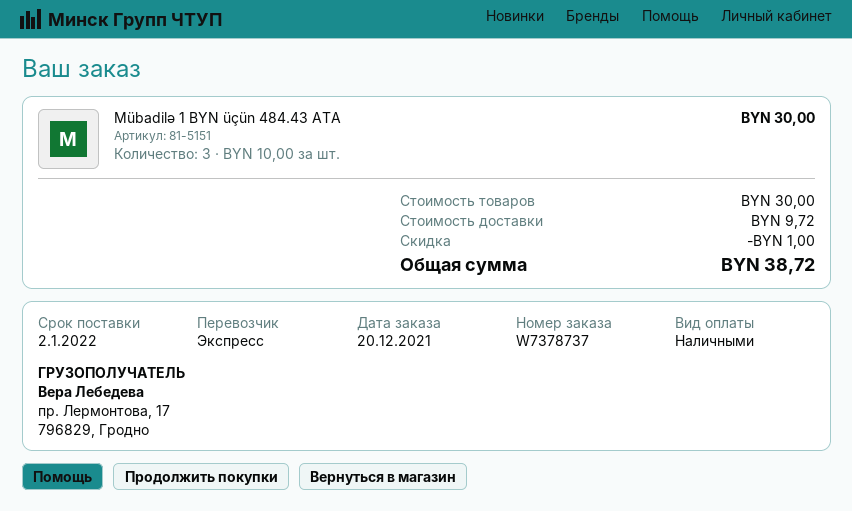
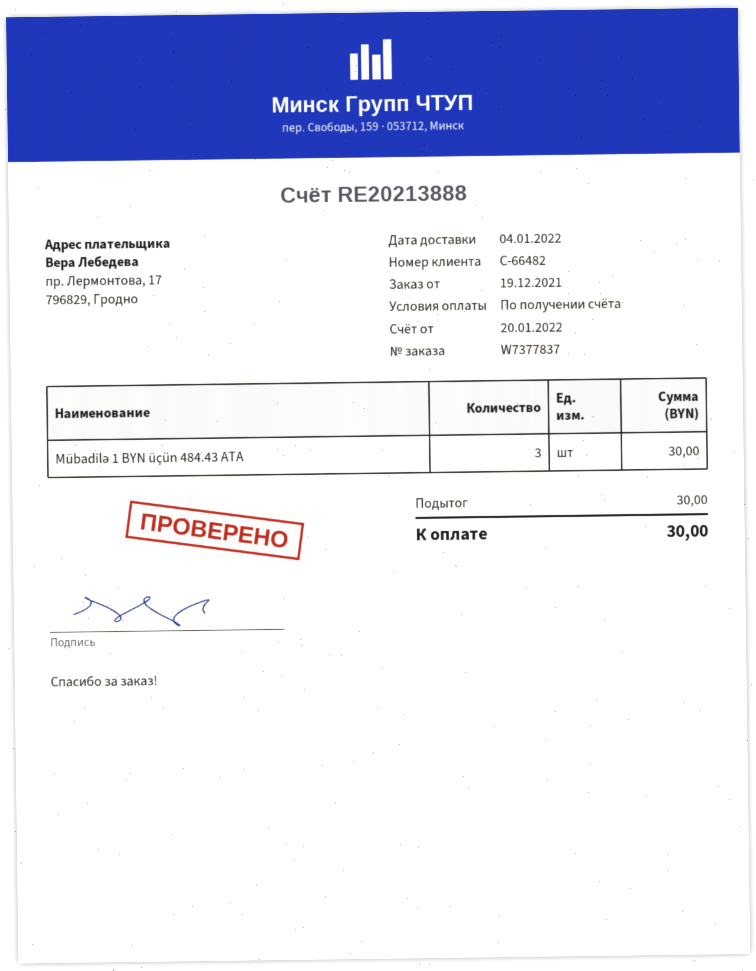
order number: W7378737 -> W7377837
order date: 2021-12-20 -> 2021-12-19
delivery date: 2022-01-02 -> 2022-01-04
discount: 1.00 -> none
shipping: 9.72 -> none
total: 38.72 -> 30.00

